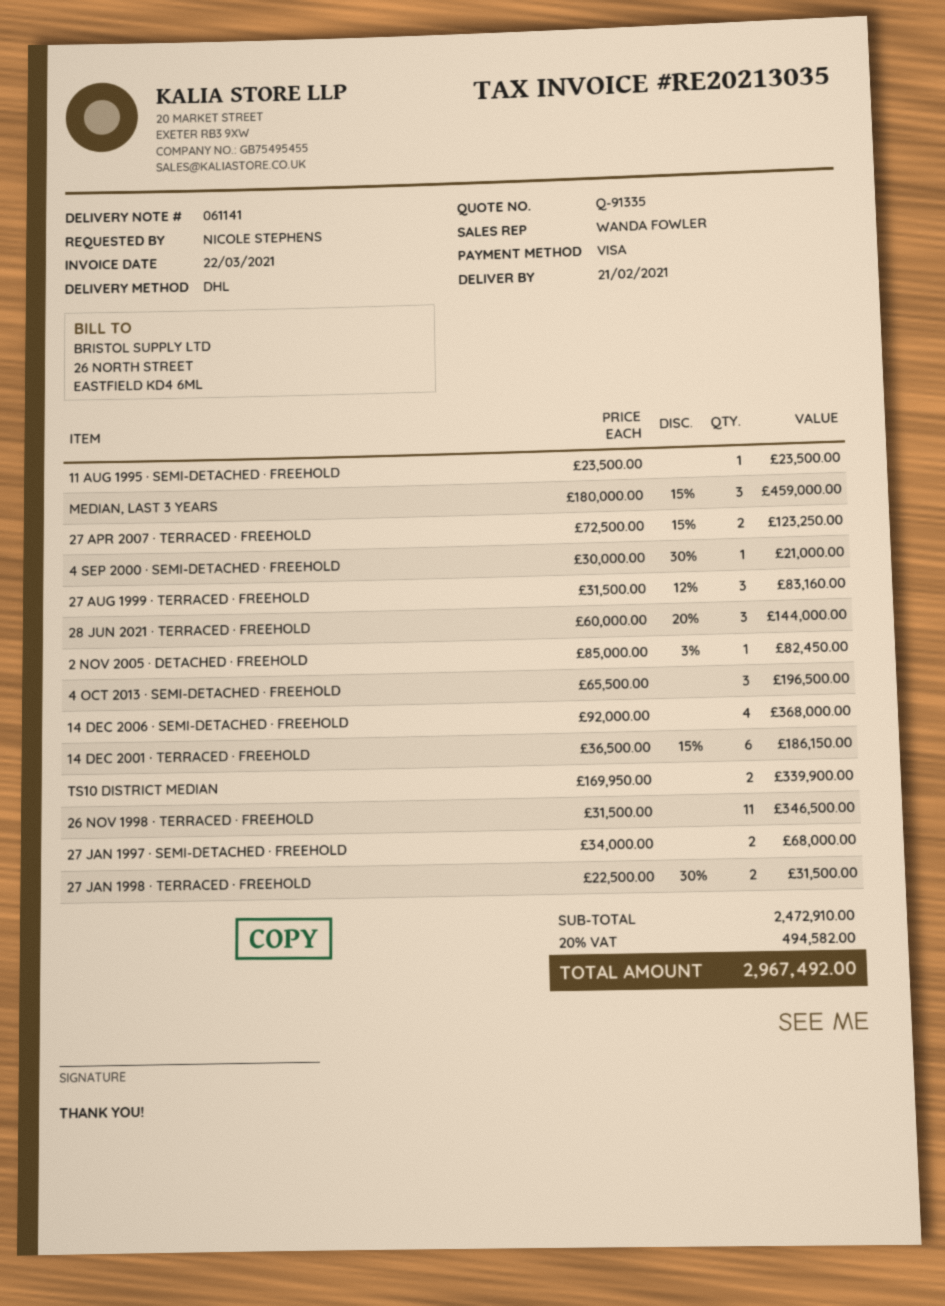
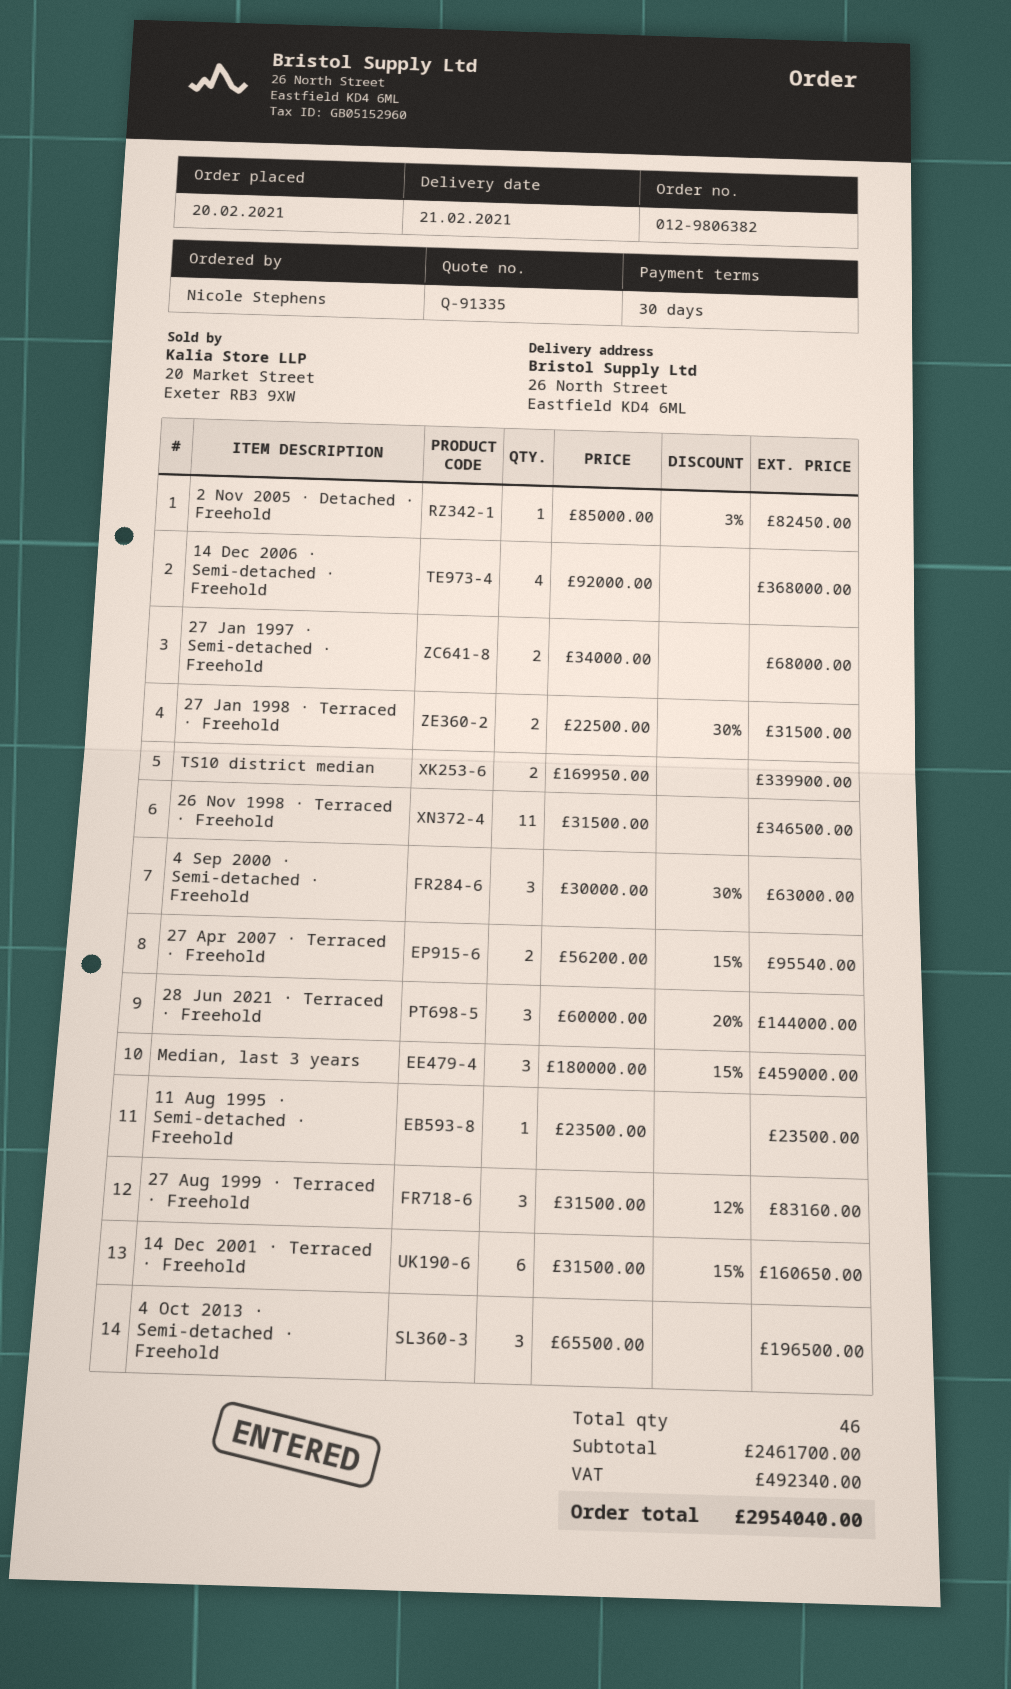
27 APR 2007 · TERRACED · FREEHOLD: 2 x 72500.00 - 15% = 123250.00 -> 2 x 56200.00 - 15% = 95540.00
4 SEP 2000 · SEMI-DETACHED · FREEHOLD: 1 x 30000.00 - 30% = 21000.00 -> 3 x 30000.00 - 30% = 63000.00
14 DEC 2001 · TERRACED · FREEHOLD: 6 x 36500.00 - 15% = 186150.00 -> 6 x 31500.00 - 15% = 160650.00
subtotal: 2472910.00 -> 2461700.00
tax: 494582.00 -> 492340.00
total: 2967492.00 -> 2954040.00

